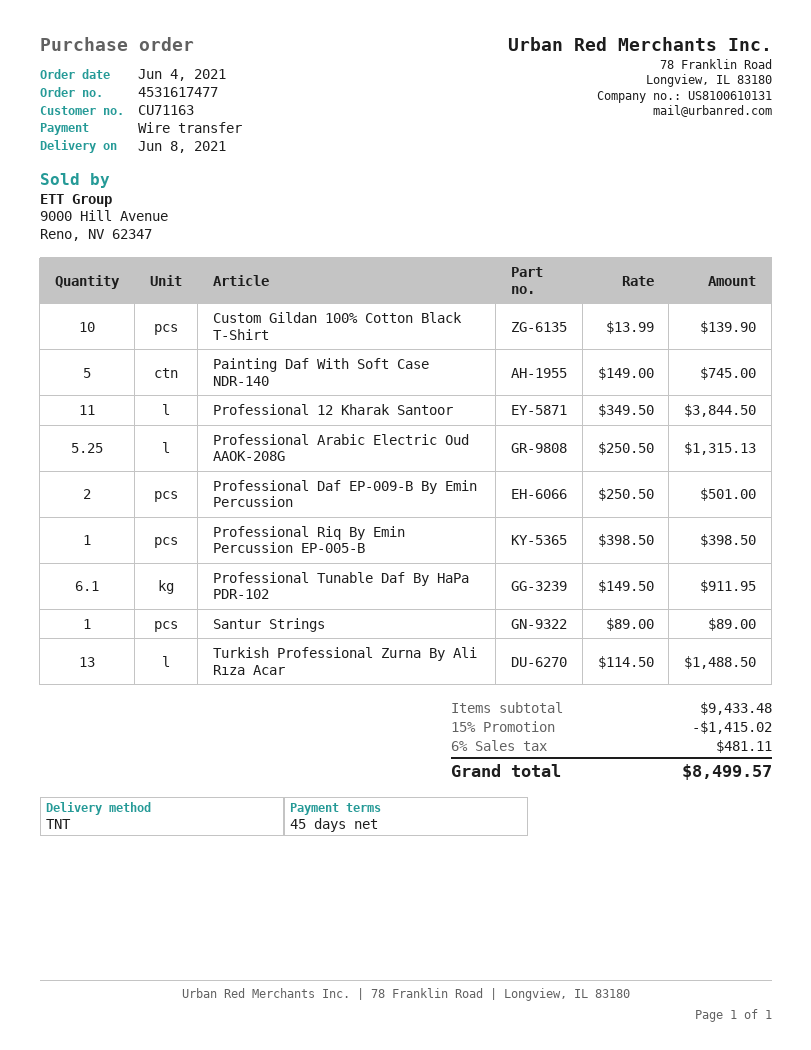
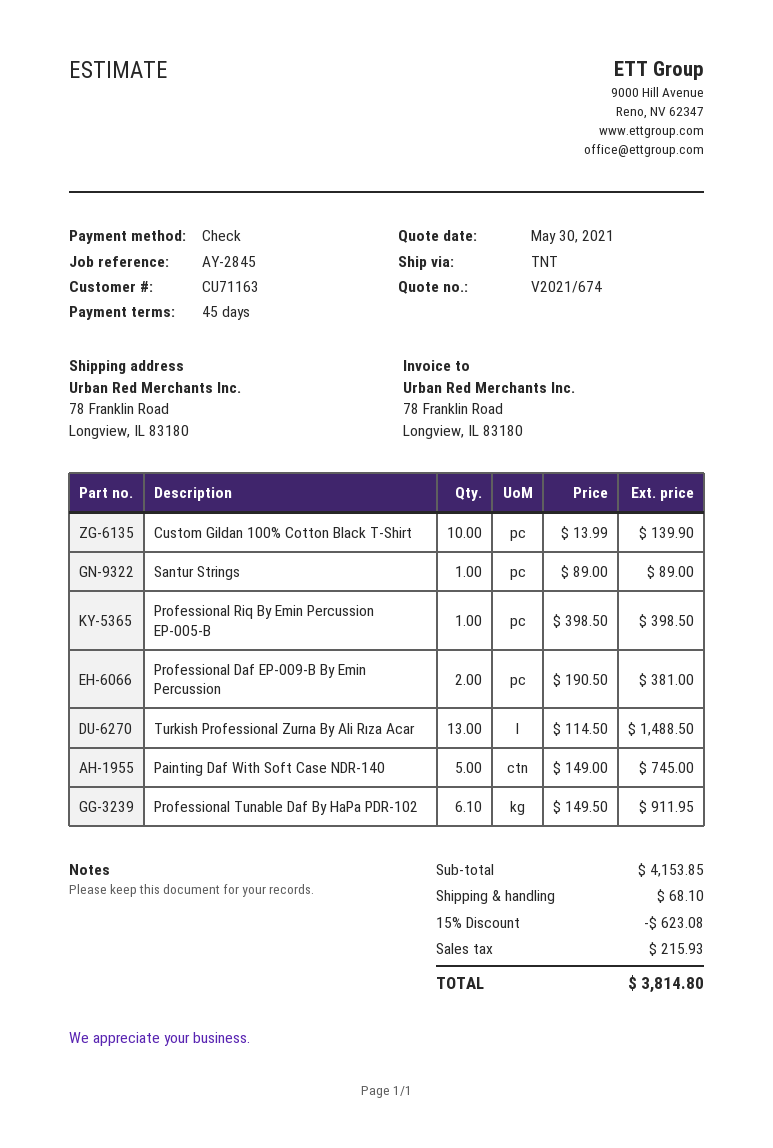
payment method: bank transfer -> cheque
Professional 12 Kharak Santoor: 11 x 349.50 = 3844.50 -> none
Professional Arabic Electric Oud AAOK-208G: 5.25 x 250.50 = 1315.13 -> none
Professional Daf EP-009-B By Emin Percussion: 2 x 250.50 = 501.00 -> 2 x 190.50 = 381.00
subtotal: 9433.48 -> 4153.85
discount: 15% = 1415.02 -> 15% = 623.08
shipping: none -> 68.10
tax: 481.11 -> 215.93
total: 8499.57 -> 3814.80

